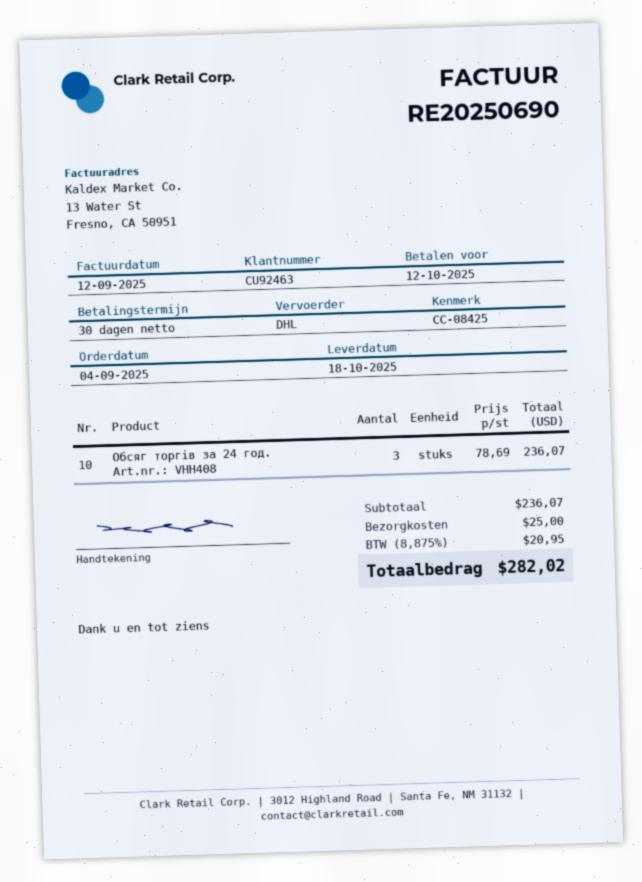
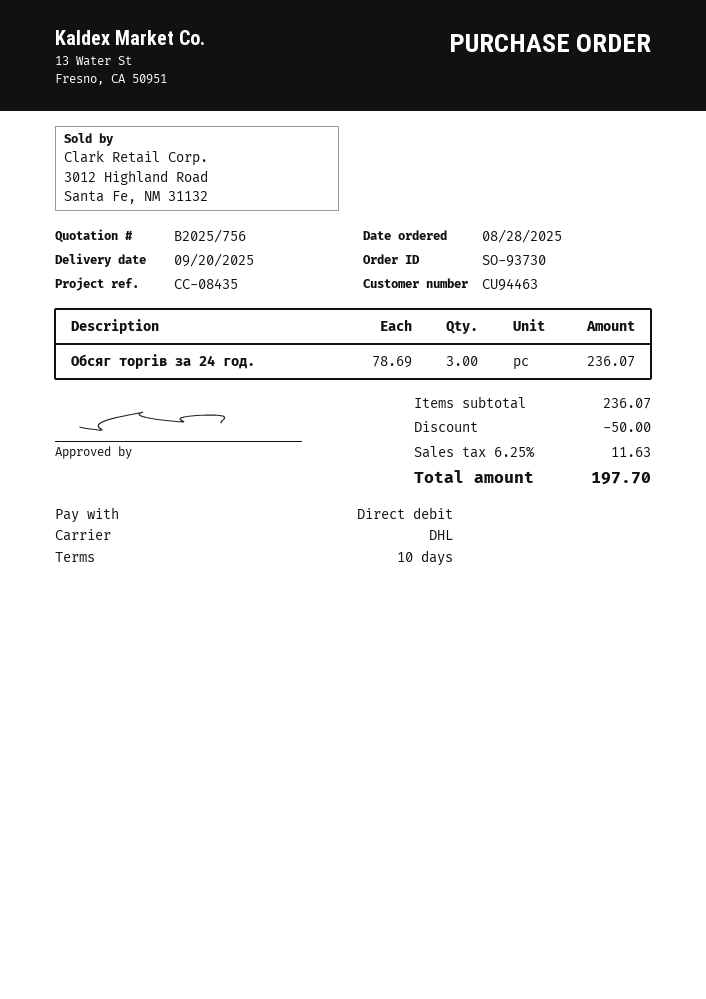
order date: 2025-09-04 -> 2025-08-28
delivery date: 2025-10-18 -> 2025-09-20
payment terms: 30 days -> 10 days
customer number: CU92463 -> CU94463
reference: CC-08425 -> CC-08435
discount: none -> 50.00
shipping: 25.00 -> none
tax: 8.875% = 20.95 -> 6.25% = 11.63
total: 282.02 -> 197.70

